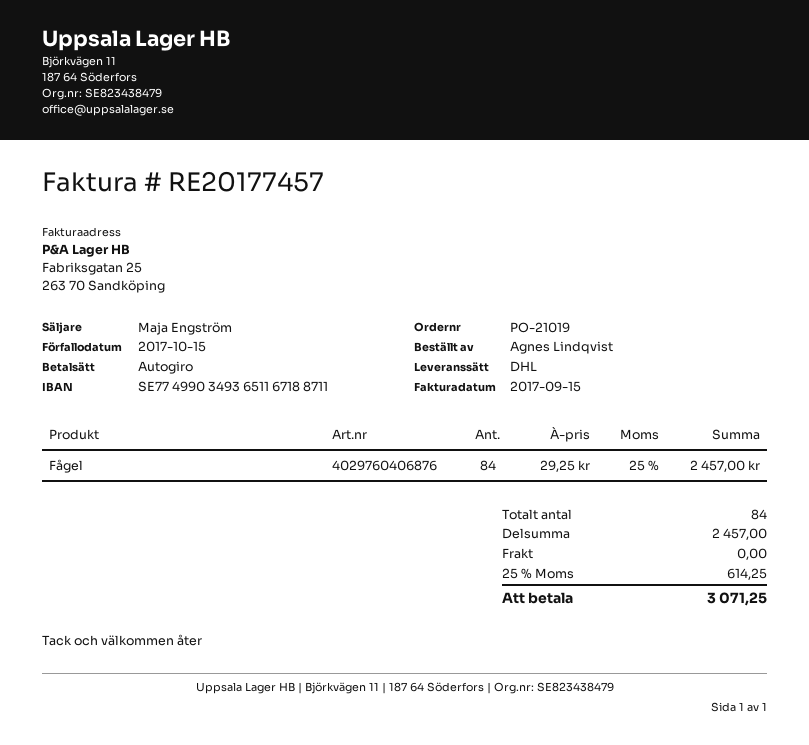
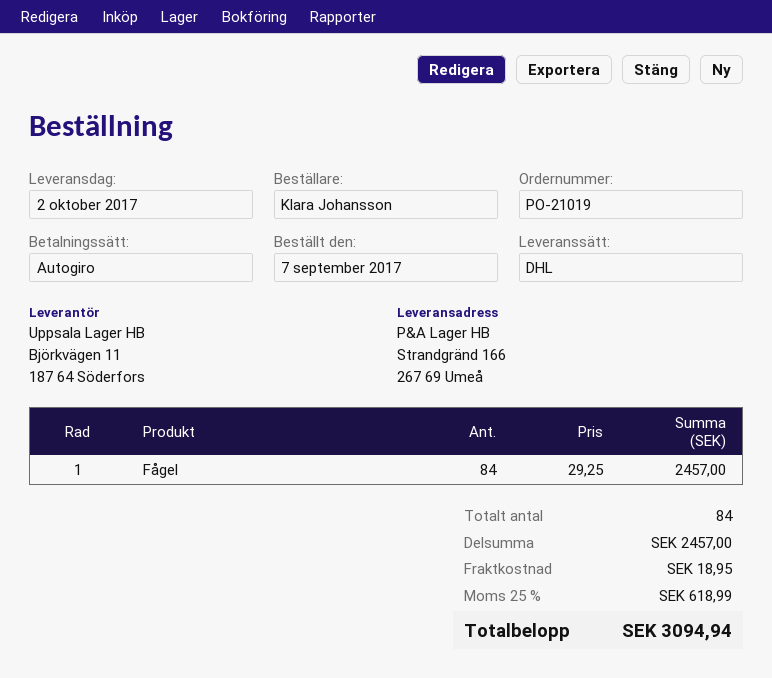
ordered by: Agnes Lindqvist -> Klara Johansson
shipping: 0.00 -> 18.95
tax: 25% = 614.25 -> 25% = 618.99
total: 3071.25 -> 3094.94

